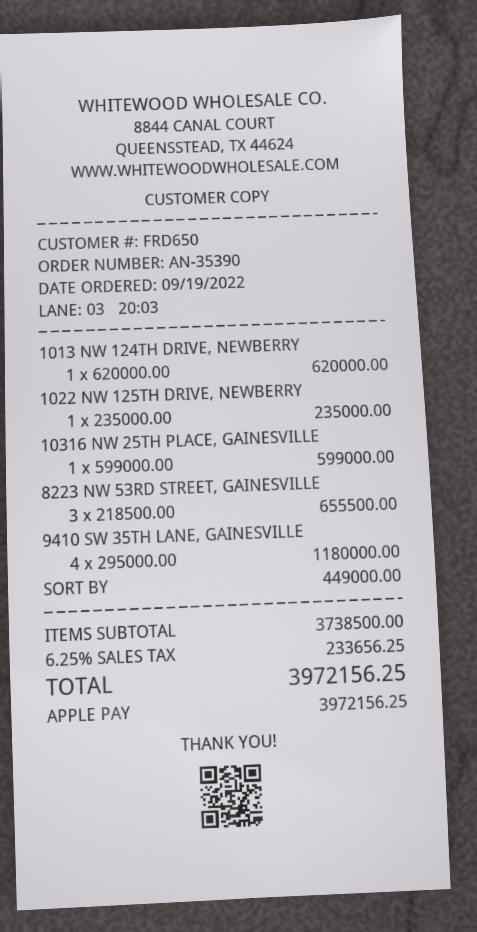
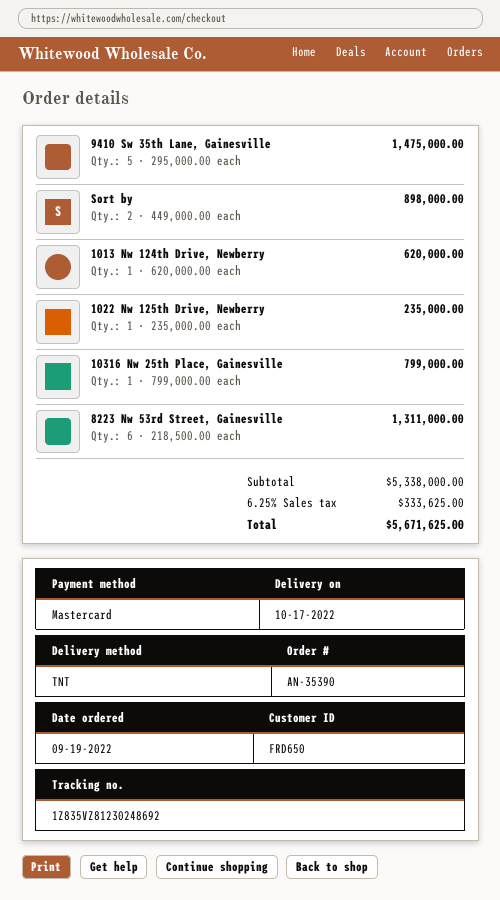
payment method: Apple Pay -> Mastercard
10316 NW 25TH PLACE, GAINESVILLE: 1 x 599000.00 = 599000.00 -> 1 x 799000.00 = 799000.00
8223 NW 53RD STREET, GAINESVILLE: 3 x 218500.00 = 655500.00 -> 6 x 218500.00 = 1311000.00
9410 SW 35TH LANE, GAINESVILLE: 4 x 295000.00 = 1180000.00 -> 5 x 295000.00 = 1475000.00
SORT BY: 1 x 449000.00 = 449000.00 -> 2 x 449000.00 = 898000.00
subtotal: 3738500.00 -> 5338000.00
tax: 6.25% = 233656.25 -> 6.25% = 333625.00
total: 3972156.25 -> 5671625.00

